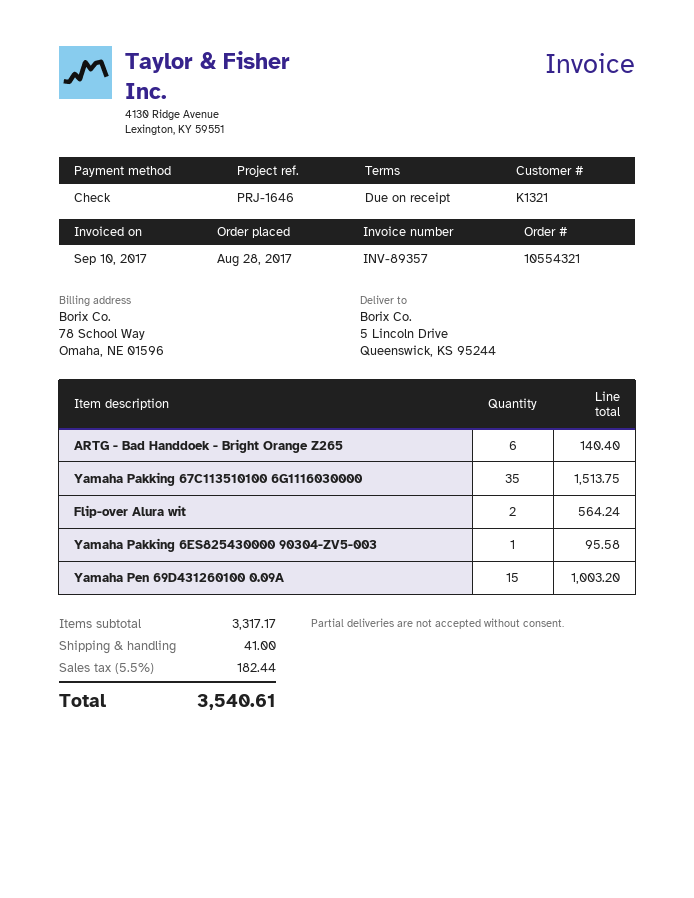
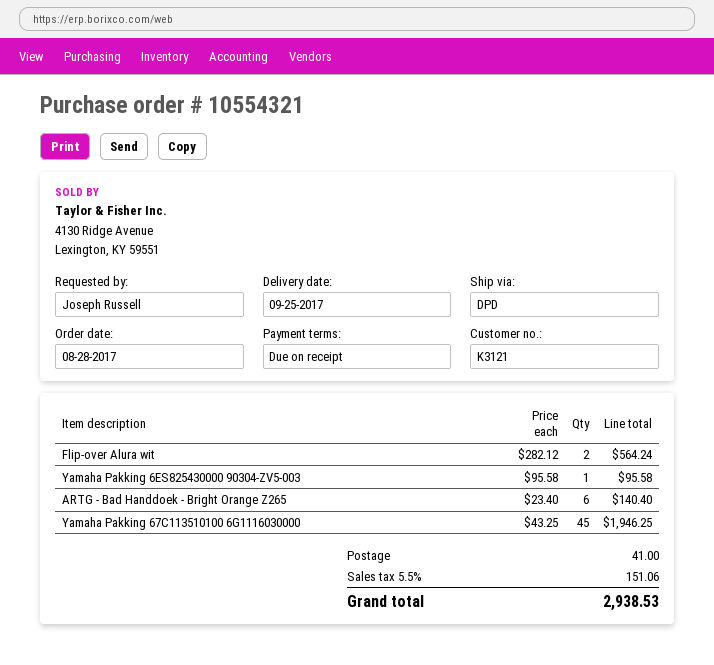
customer number: K1321 -> K3121
Yamaha Pakking 67C113510100 6G1116030000: 35 for 1513.75 -> 45 for 1946.25
Yamaha Pen 69D431260100 0.09A: 15 for 1003.20 -> none
tax: 5.5% = 182.44 -> 5.5% = 151.06
total: 3540.61 -> 2938.53

